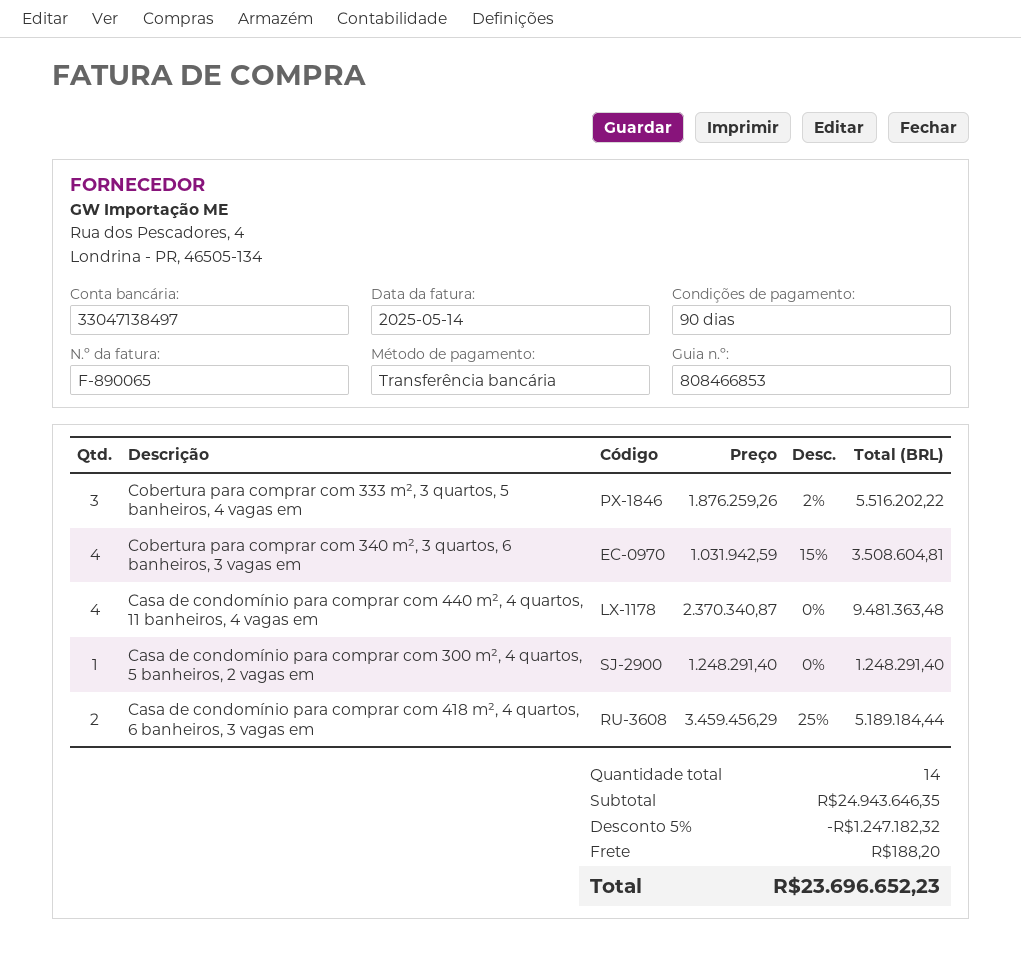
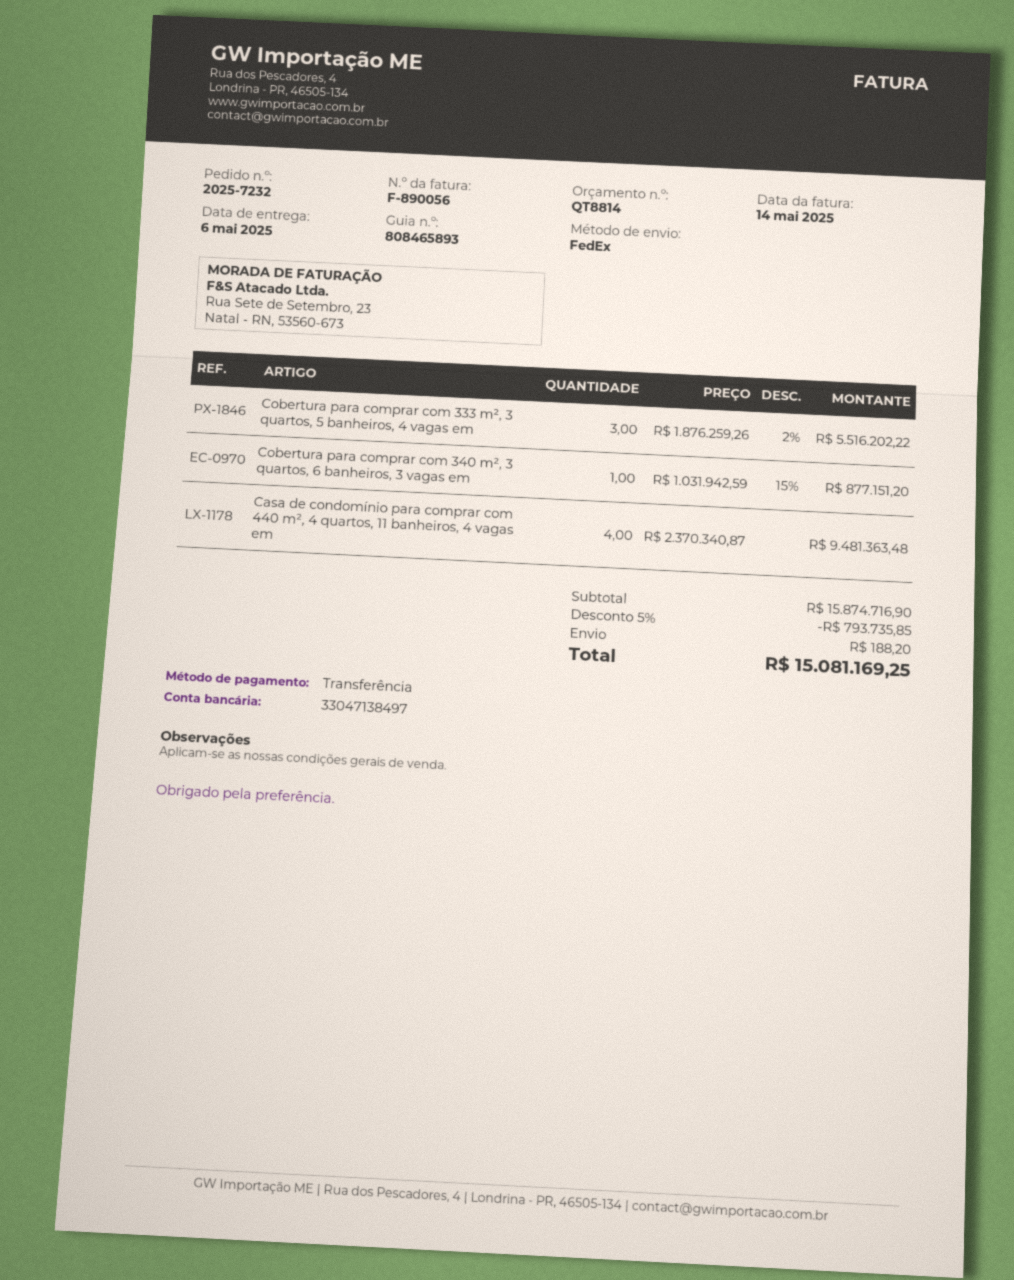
delivery note number: 808466853 -> 808465893
invoice number: F-890065 -> F-890056
Cobertura para comprar com 340 m², 3 quartos, 6 banheiros, 3 vagas em: 4 x 1031942.59 - 15% = 3508604.81 -> 1 x 1031942.59 - 15% = 877151.20
Casa de condomínio para comprar com 300 m², 4 quartos, 5 banheiros, 2 vagas em: 1 x 1248291.40 = 1248291.40 -> none
Casa de condomínio para comprar com 418 m², 4 quartos, 6 banheiros, 3 vagas em: 2 x 3459456.29 - 25% = 5189184.44 -> none
subtotal: 24943646.35 -> 15874716.90
discount: 5% = 1247182.32 -> 5% = 793735.85
total: 23696652.23 -> 15081169.25

